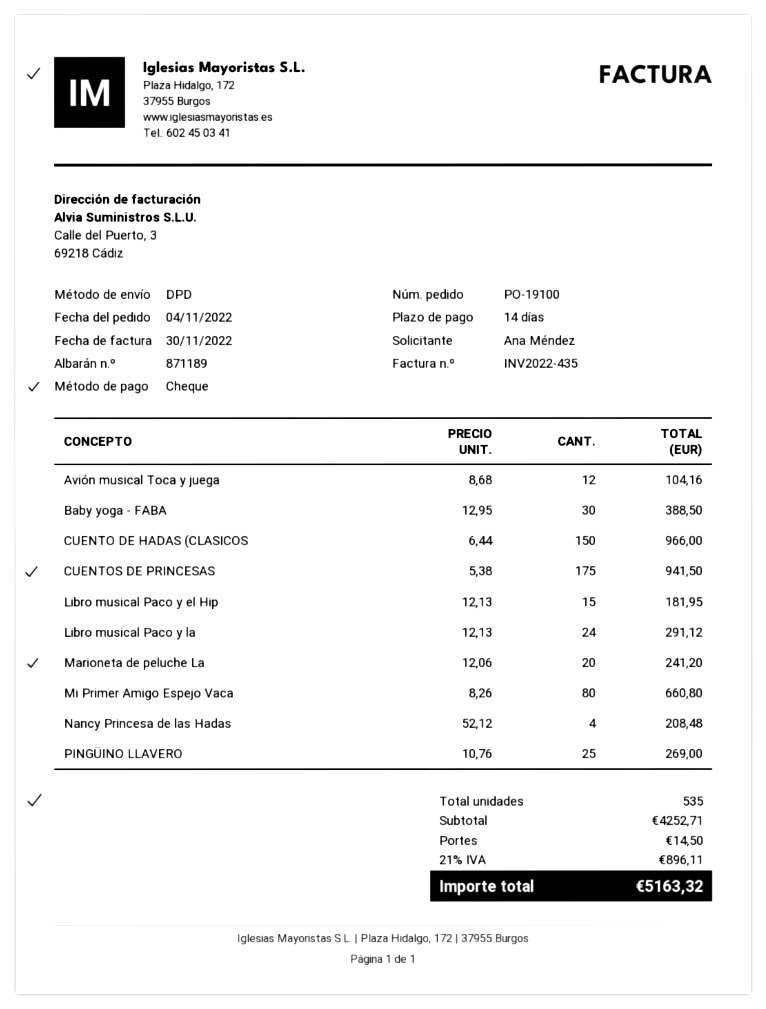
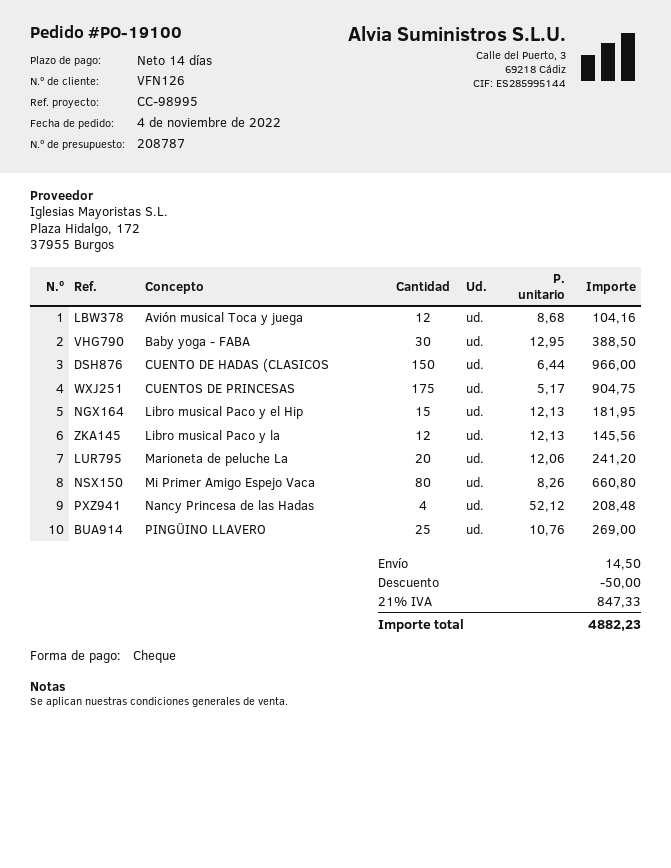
CUENTOS DE PRINCESAS: 175 x 5.38 = 941.50 -> 175 x 5.17 = 904.75
Libro musical Paco y la: 24 x 12.13 = 291.12 -> 12 x 12.13 = 145.56
discount: none -> 50.00
tax: 21% = 896.11 -> 21% = 847.33
total: 5163.32 -> 4882.23

